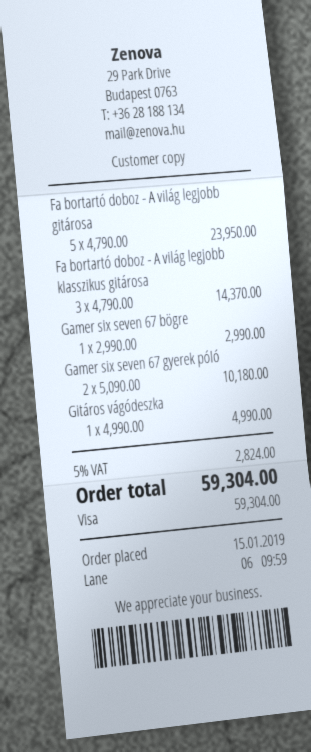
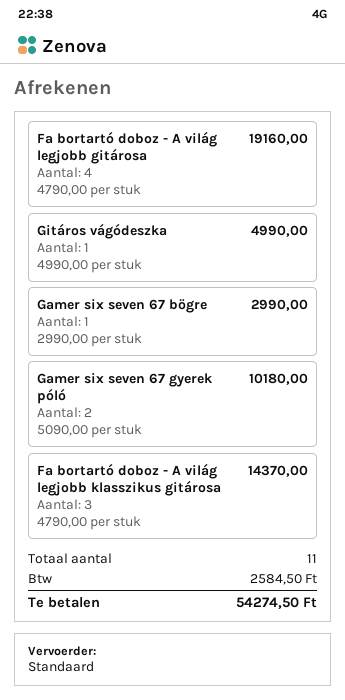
Fa bortartó doboz - A világ legjobb gitárosa: 5 x 4790.00 = 23950.00 -> 4 x 4790.00 = 19160.00
tax: 2824.00 -> 2584.50
total: 59304.00 -> 54274.50

